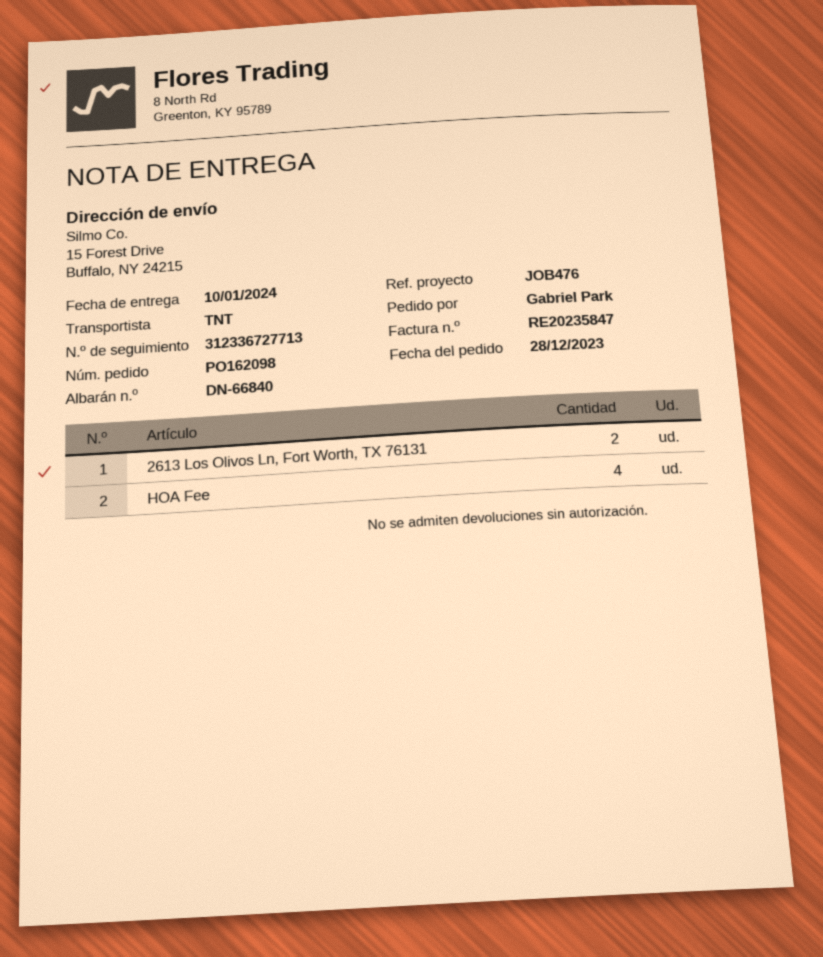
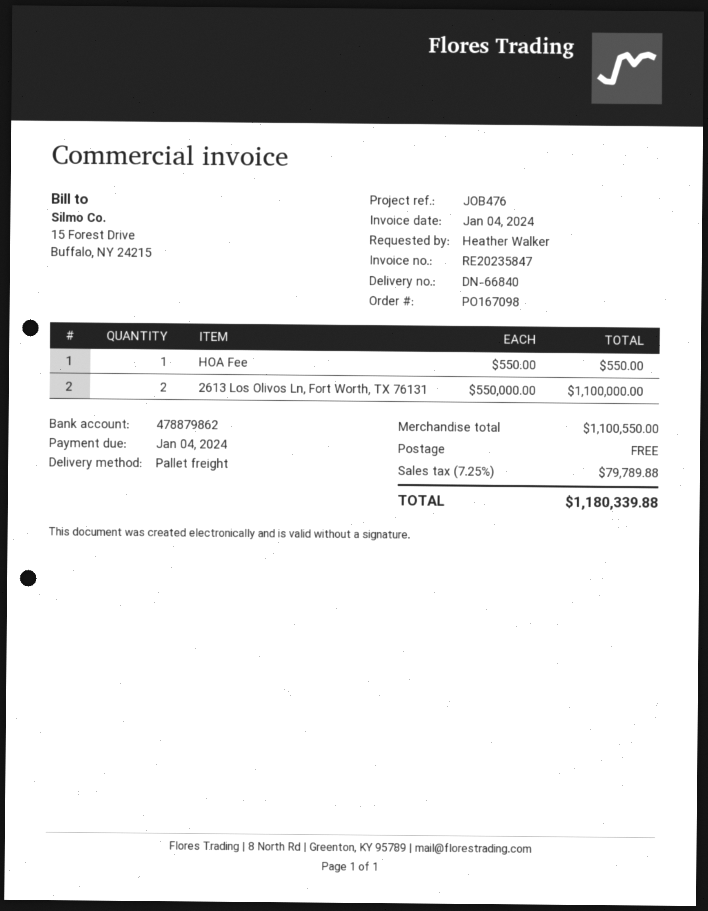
order number: PO162098 -> PO167098
ordered by: Gabriel Park -> Heather Walker
shipping method: TNT -> pallet freight
HOA Fee: 4 -> 1

